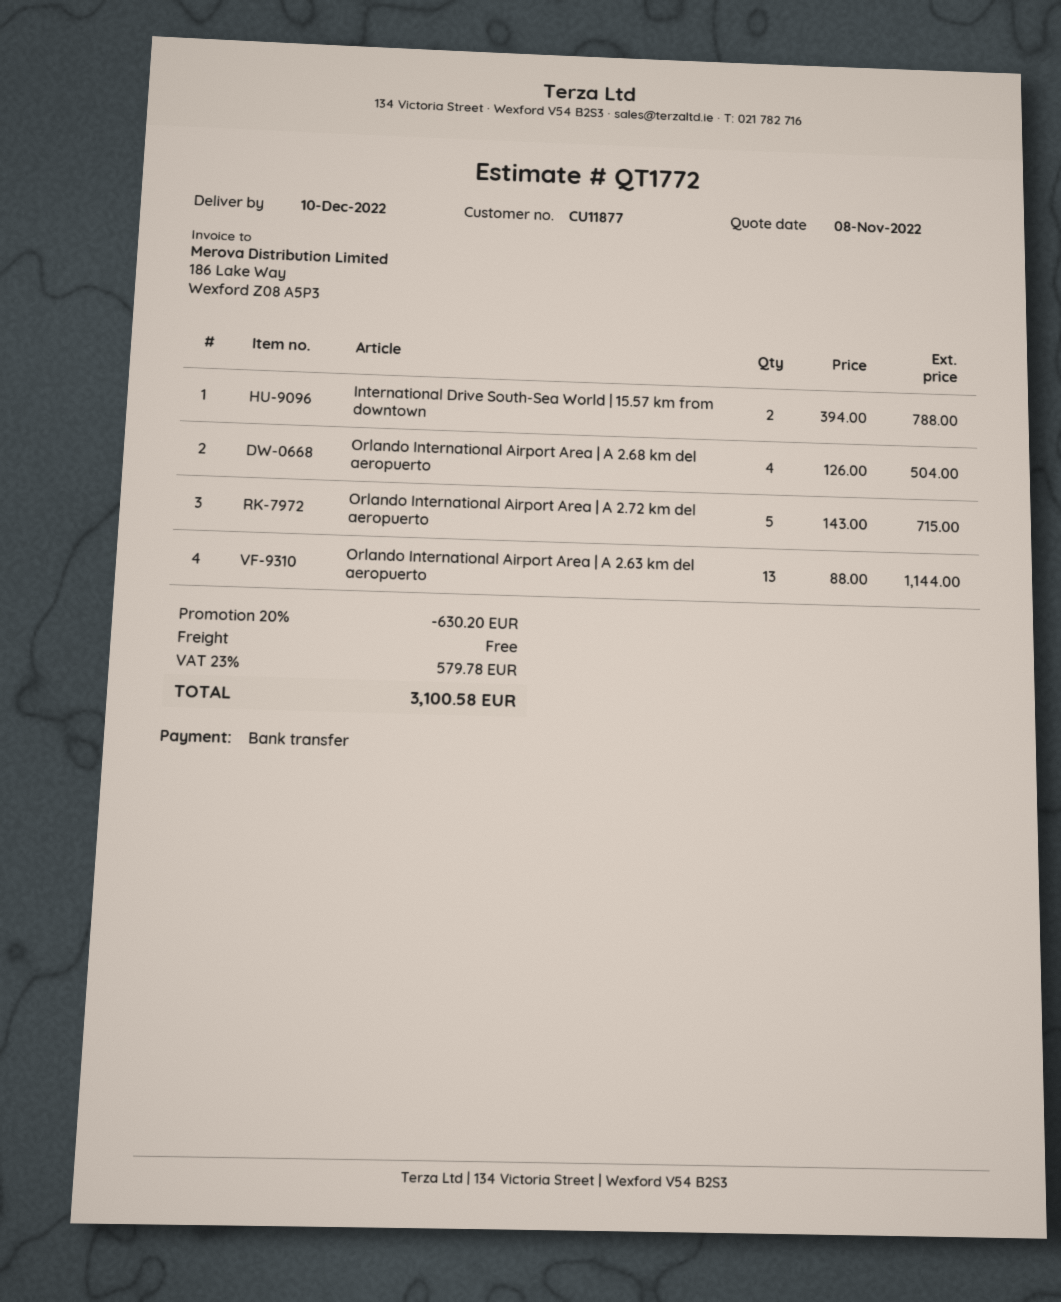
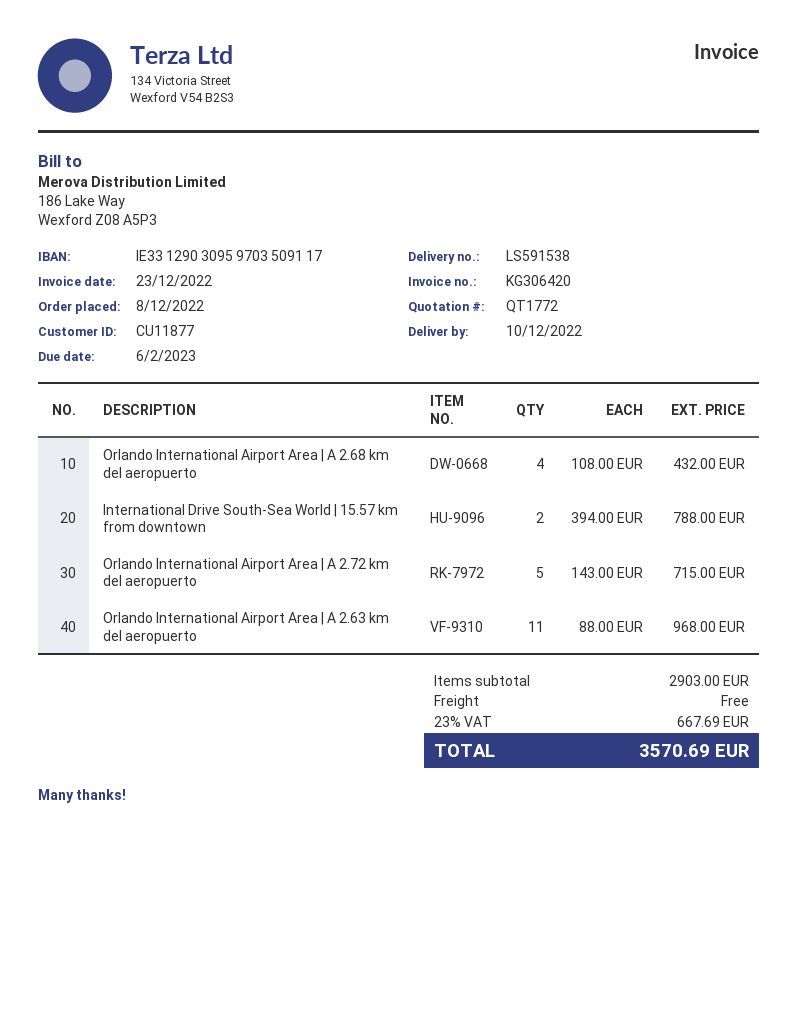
Orlando International Airport Area | A 2.68 km del aeropuerto: 4 x 126.00 = 504.00 -> 4 x 108.00 = 432.00
Orlando International Airport Area | A 2.63 km del aeropuerto: 13 x 88.00 = 1144.00 -> 11 x 88.00 = 968.00
discount: 20% = 630.20 -> none
tax: 23% = 579.78 -> 23% = 667.69
total: 3100.58 -> 3570.69

